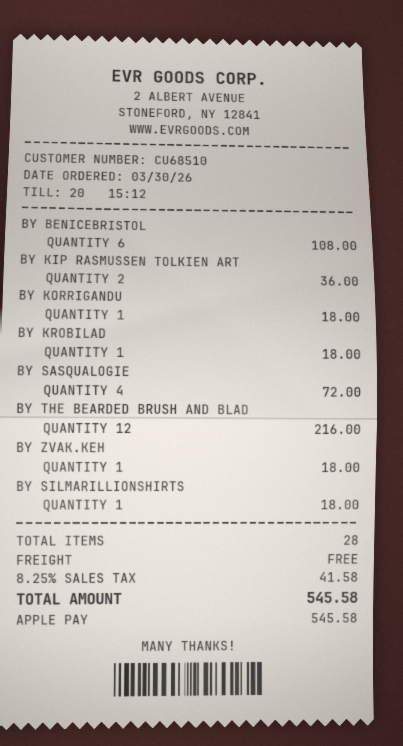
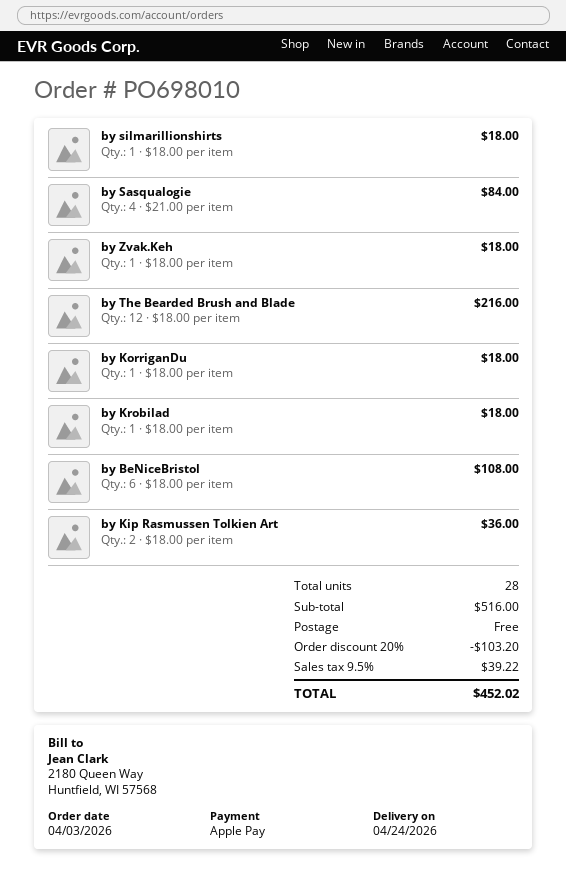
order date: 2026-03-30 -> 2026-04-03
BY SASQUALOGIE: 4 for 72.00 -> 4 for 84.00
discount: none -> 20% = 103.20
tax: 8.25% = 41.58 -> 9.5% = 39.22
total: 545.58 -> 452.02

